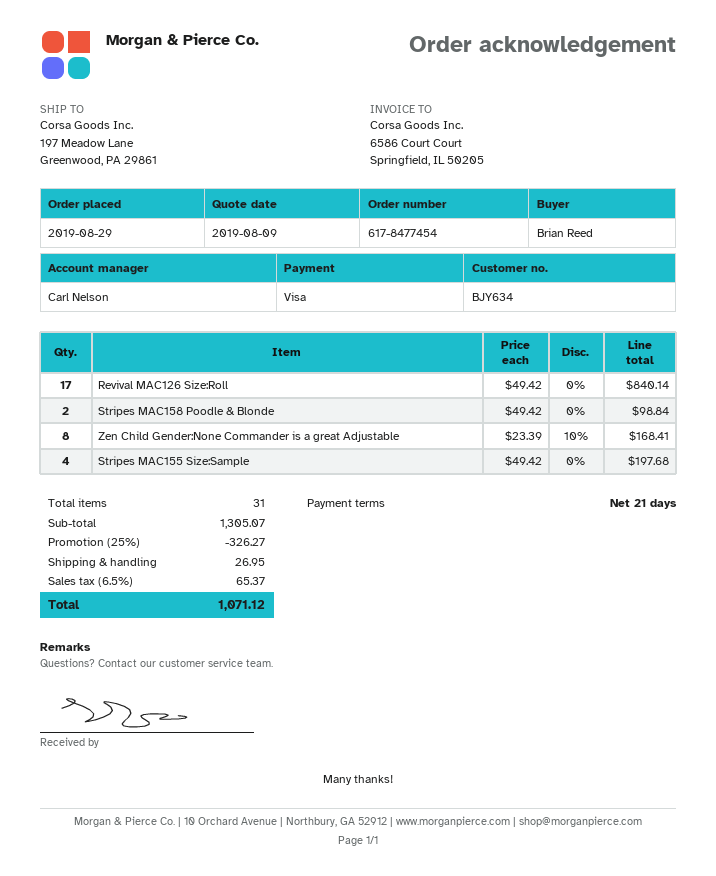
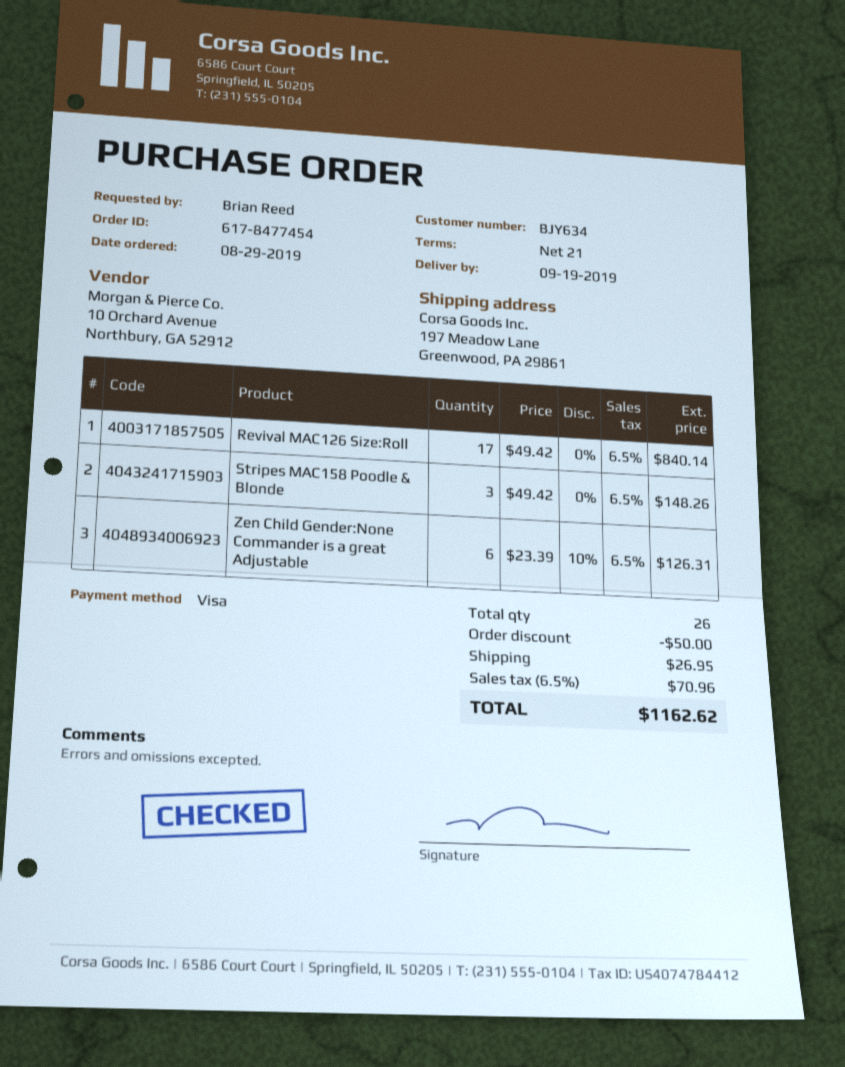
Stripes MAC158 Poodle & Blonde: 2 x 49.42 = 98.84 -> 3 x 49.42 = 148.26
Zen Child Gender:None Commander is a great Adjustable: 8 x 23.39 - 10% = 168.41 -> 6 x 23.39 - 10% = 126.31
Stripes MAC155 Size:Sample: 4 x 49.42 = 197.68 -> none
total quantity: 31 -> 26
discount: 326.27 -> 50.00
tax: 6.5% = 65.37 -> 6.5% = 70.96
total: 1071.12 -> 1162.62

